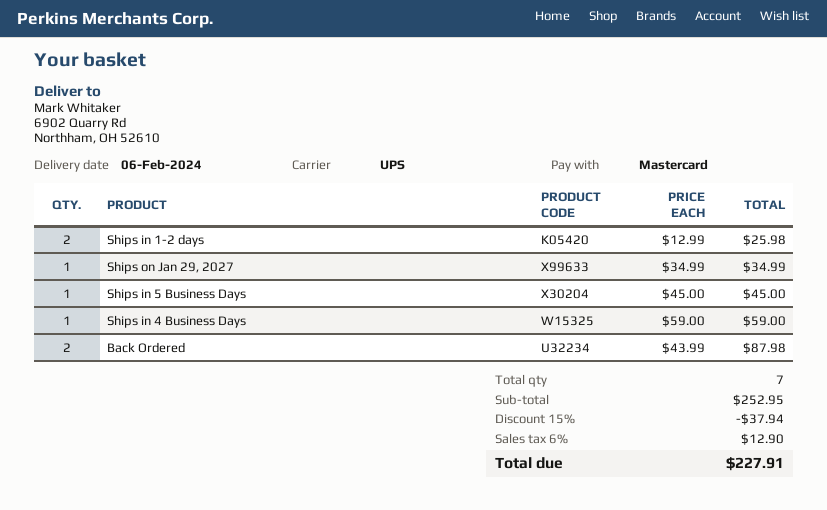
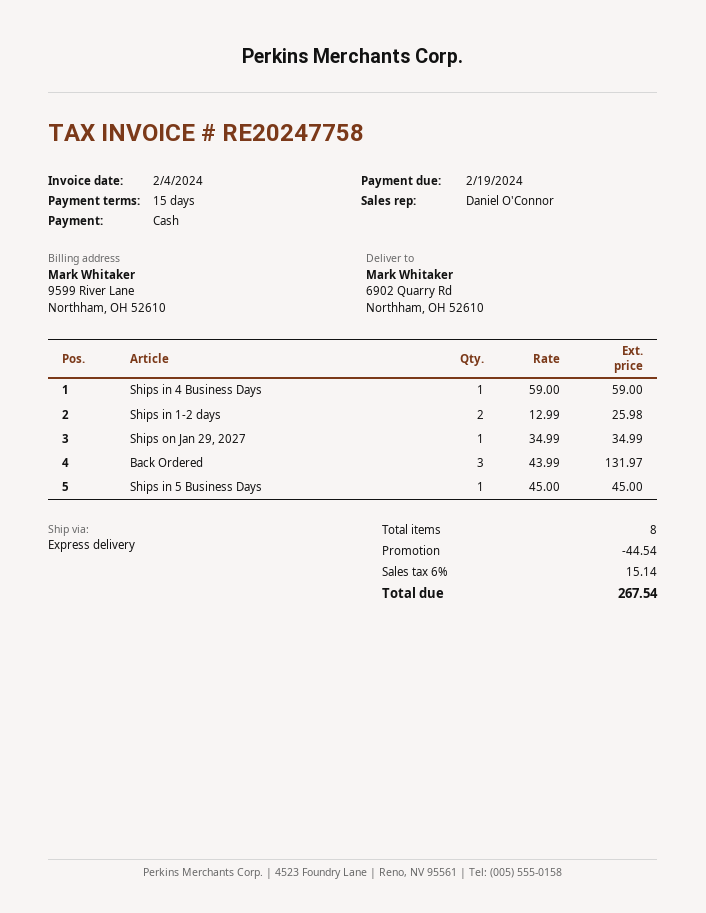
payment method: Mastercard -> cash
shipping method: UPS -> express
Back Ordered: 2 x 43.99 = 87.98 -> 3 x 43.99 = 131.97
total quantity: 7 -> 8
discount: 37.94 -> 44.54
tax: 6% = 12.90 -> 6% = 15.14
total: 227.91 -> 267.54

